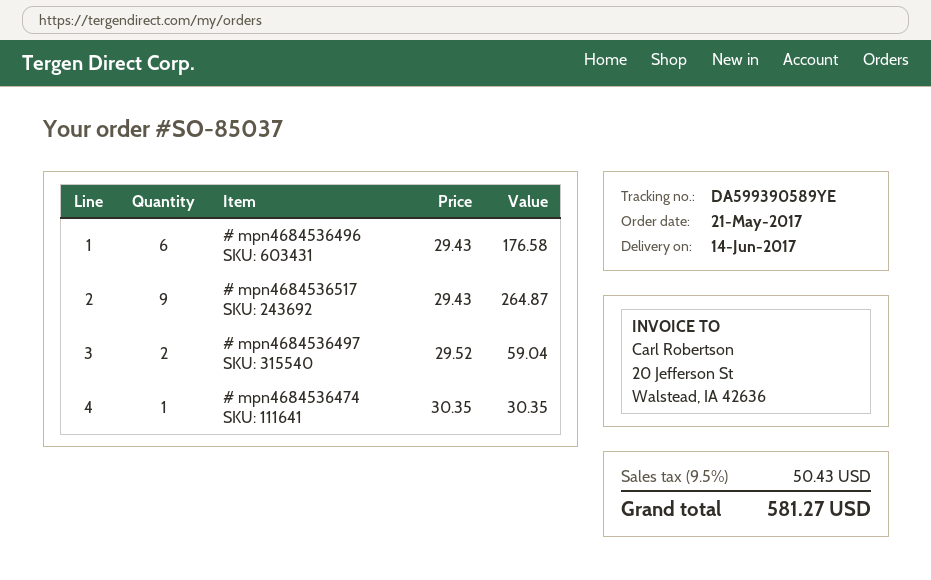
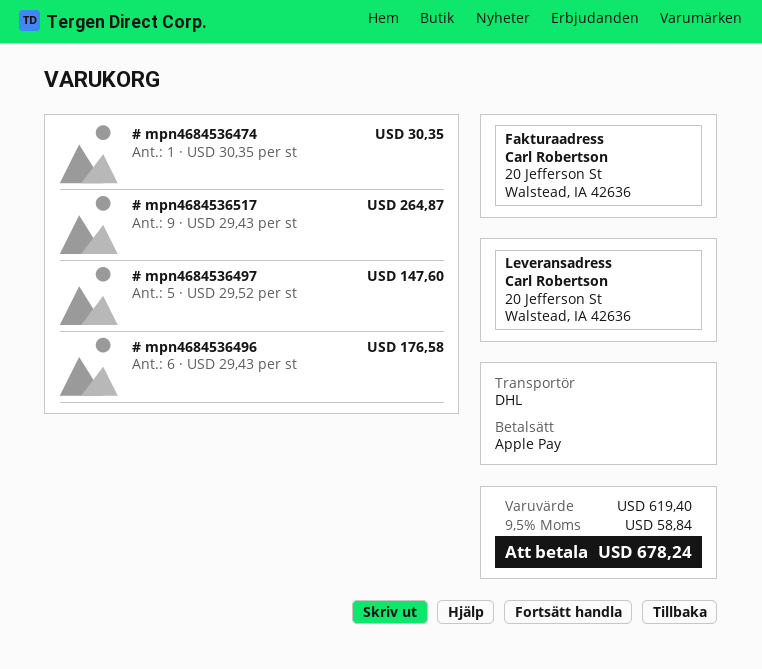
# mpn4684536497: 2 x 29.52 = 59.04 -> 5 x 29.52 = 147.60
tax: 9.5% = 50.43 -> 9.5% = 58.84
total: 581.27 -> 678.24

